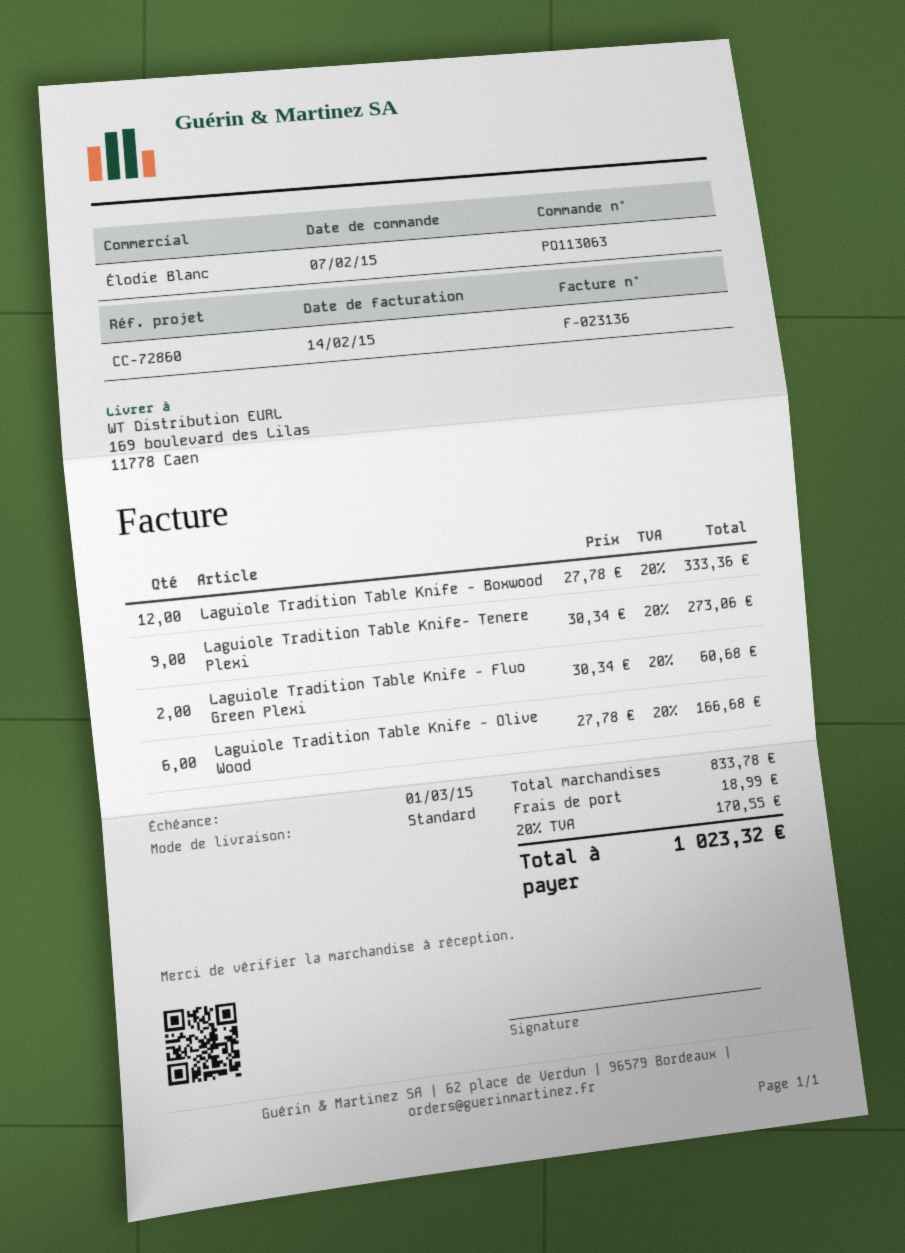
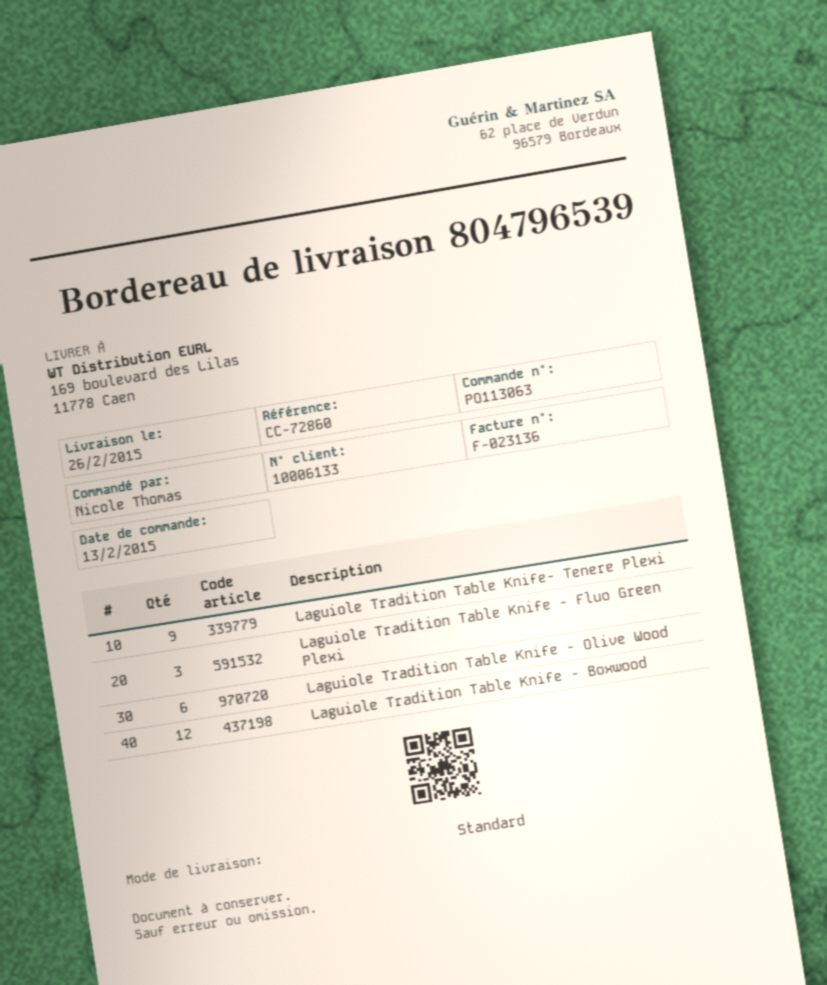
order date: 2015-02-07 -> 2015-02-13
Laguiole Tradition Table Knife - Fluo Green Plexi: 2 -> 3

